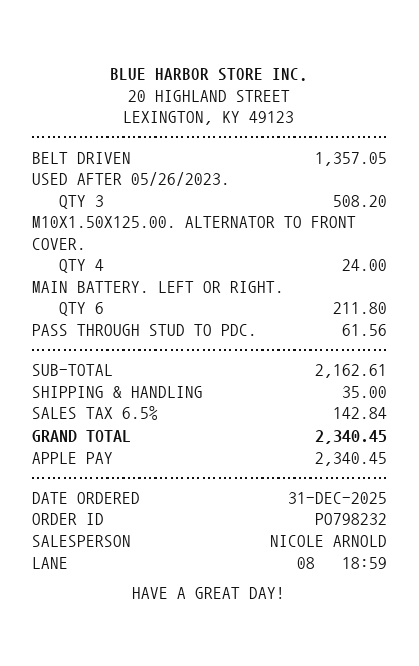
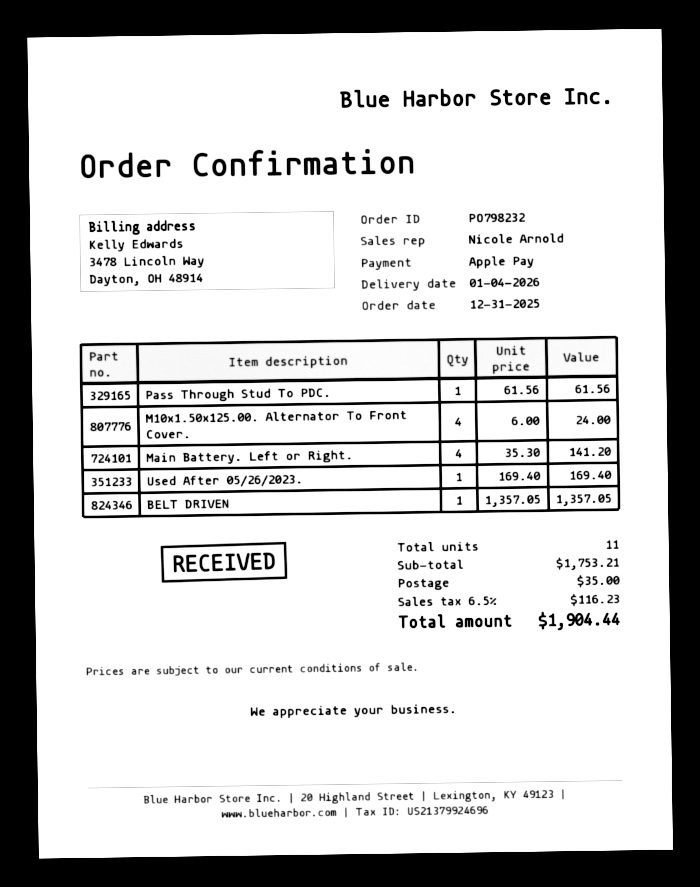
USED AFTER 05/26/2023.: 3 for 508.20 -> 1 for 169.40
MAIN BATTERY. LEFT OR RIGHT.: 6 for 211.80 -> 4 for 141.20
subtotal: 2162.61 -> 1753.21
tax: 6.5% = 142.84 -> 6.5% = 116.23
total: 2340.45 -> 1904.44

